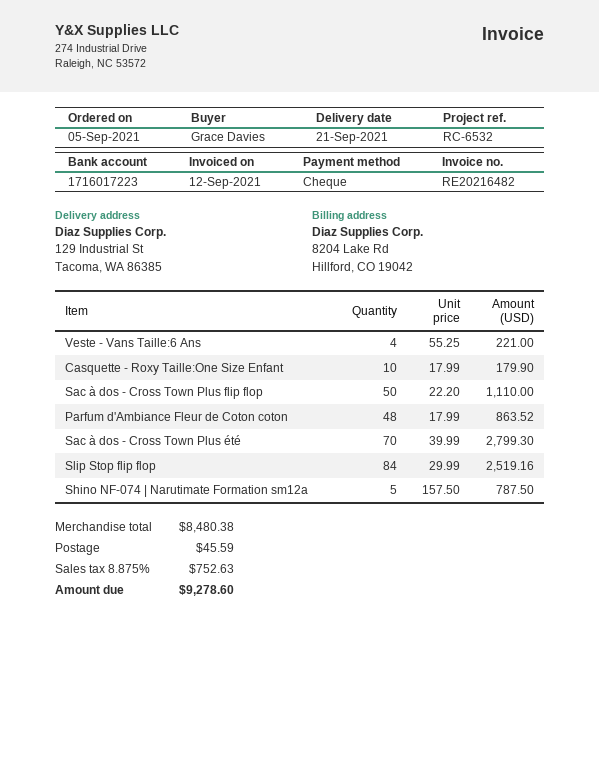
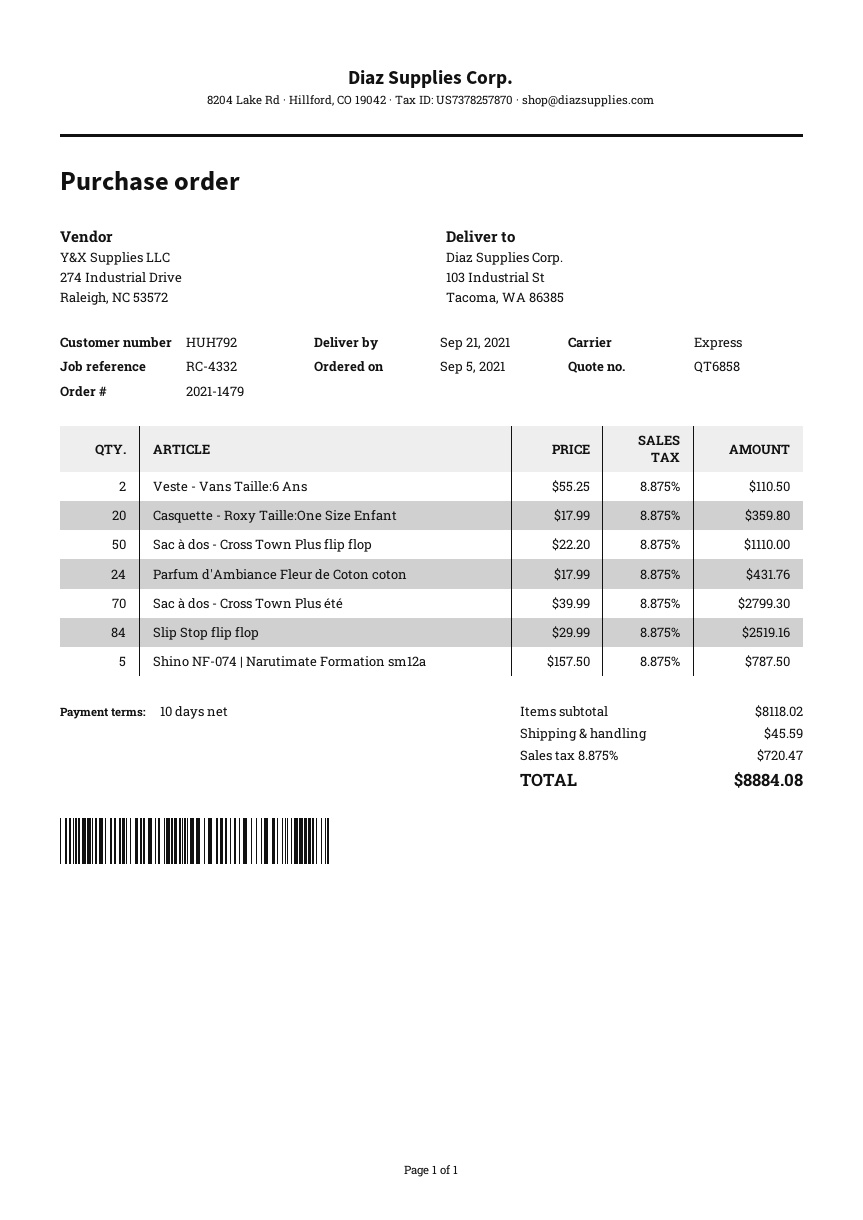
reference: RC-6532 -> RC-4332
ship to: 129 Industrial St, Tacoma, WA 86385 -> 103 Industrial St, Tacoma, WA 86385
Veste - Vans Taille:6 Ans: 4 x 55.25 = 221.00 -> 2 x 55.25 = 110.50
Casquette - Roxy Taille:One Size Enfant: 10 x 17.99 = 179.90 -> 20 x 17.99 = 359.80
Parfum d'Ambiance Fleur de Coton coton: 48 x 17.99 = 863.52 -> 24 x 17.99 = 431.76
subtotal: 8480.38 -> 8118.02
tax: 8.875% = 752.63 -> 8.875% = 720.47
total: 9278.60 -> 8884.08

